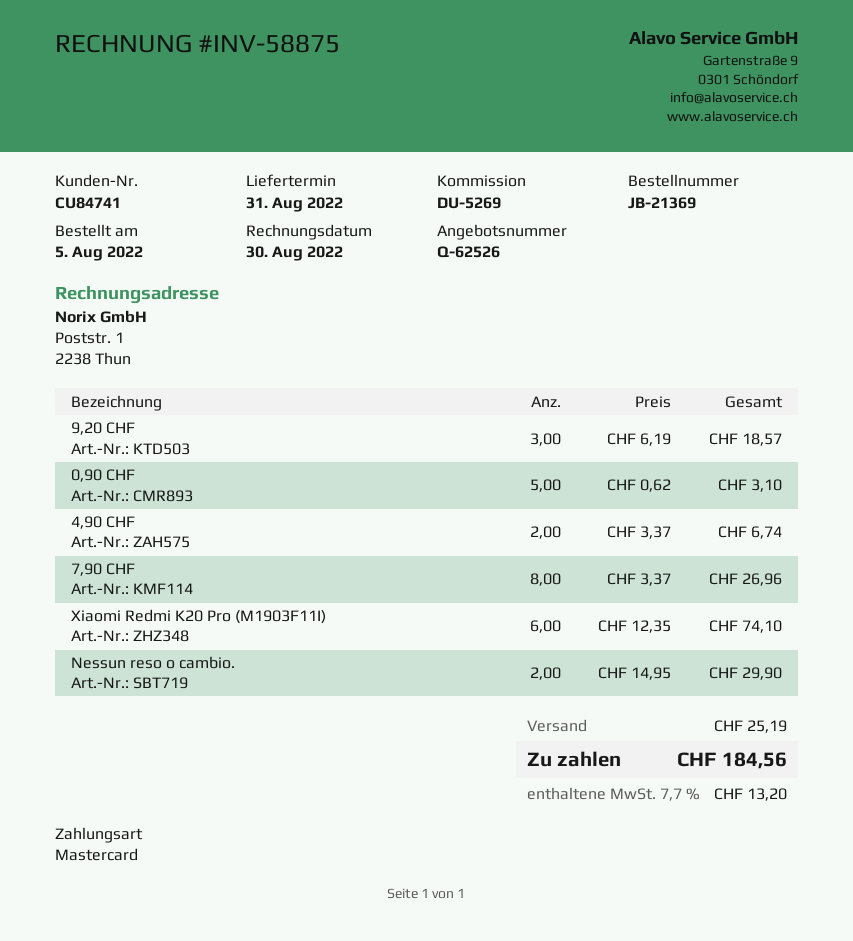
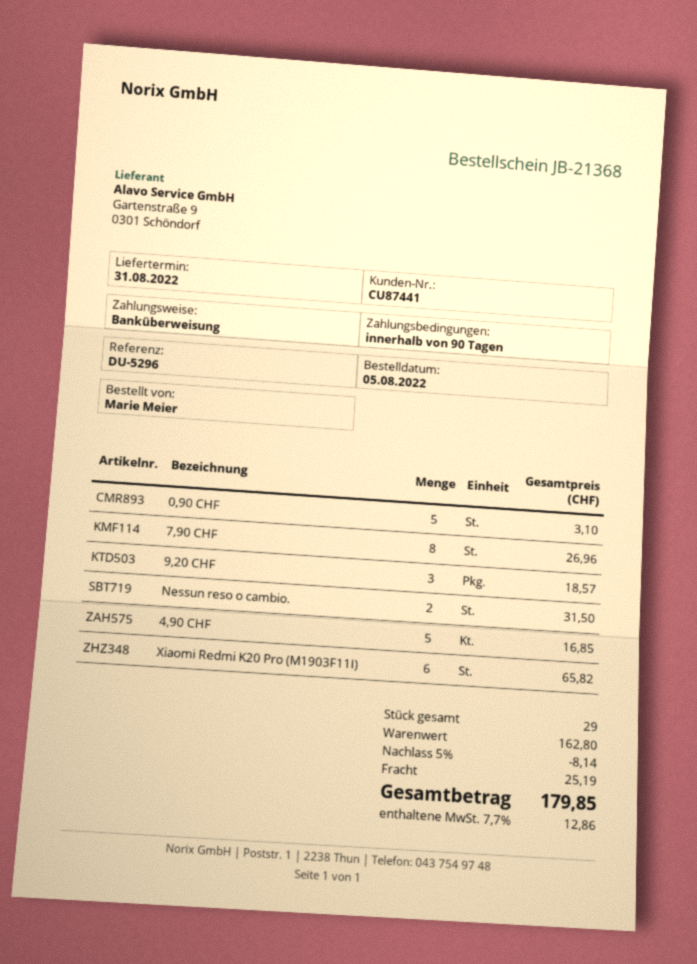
order number: JB-21369 -> JB-21368
customer number: CU84741 -> CU87441
reference: DU-5269 -> DU-5296
payment method: Mastercard -> bank transfer
4,90 CHF: 2 for 6.74 -> 5 for 16.85
Xiaomi Redmi K20 Pro (M1903F11I): 6 for 74.10 -> 6 for 65.82
Nessun reso o cambio.: 2 for 29.90 -> 2 for 31.50
discount: none -> 5% = 8.14
tax: 7.7% = 13.20 -> 7.7% = 12.86
total: 184.56 -> 179.85

